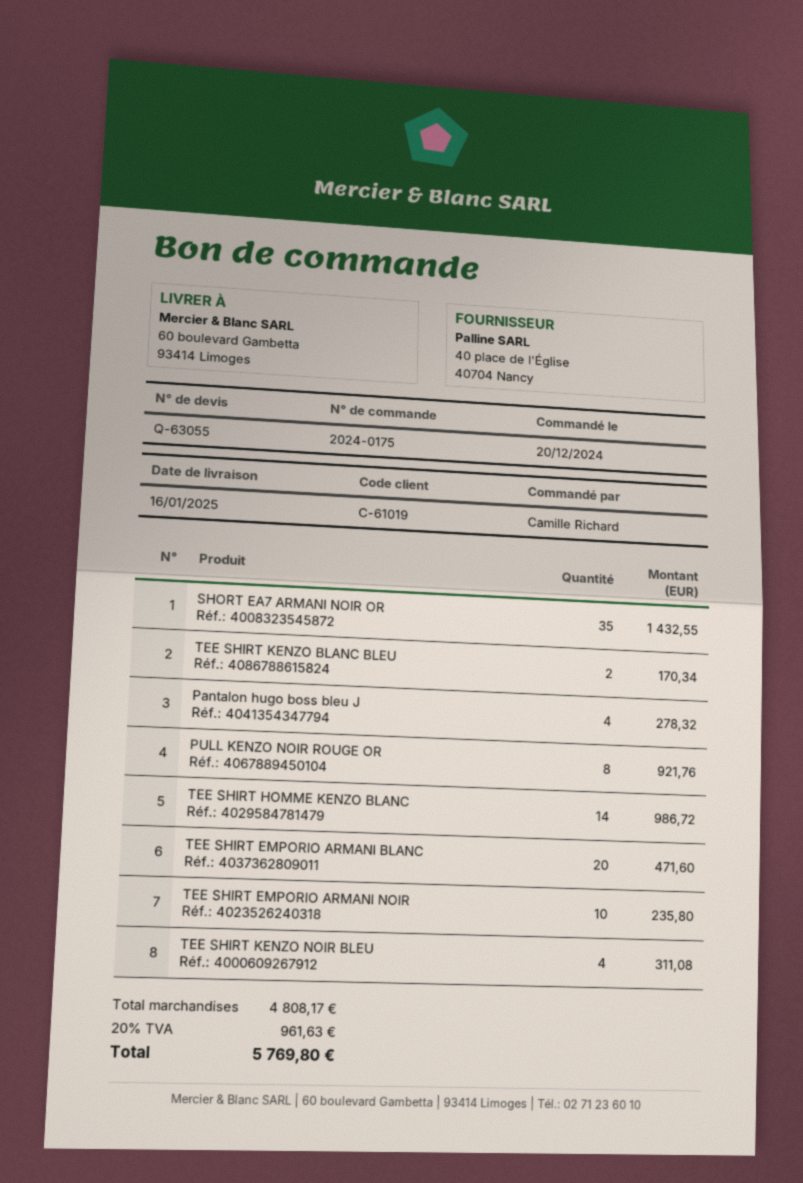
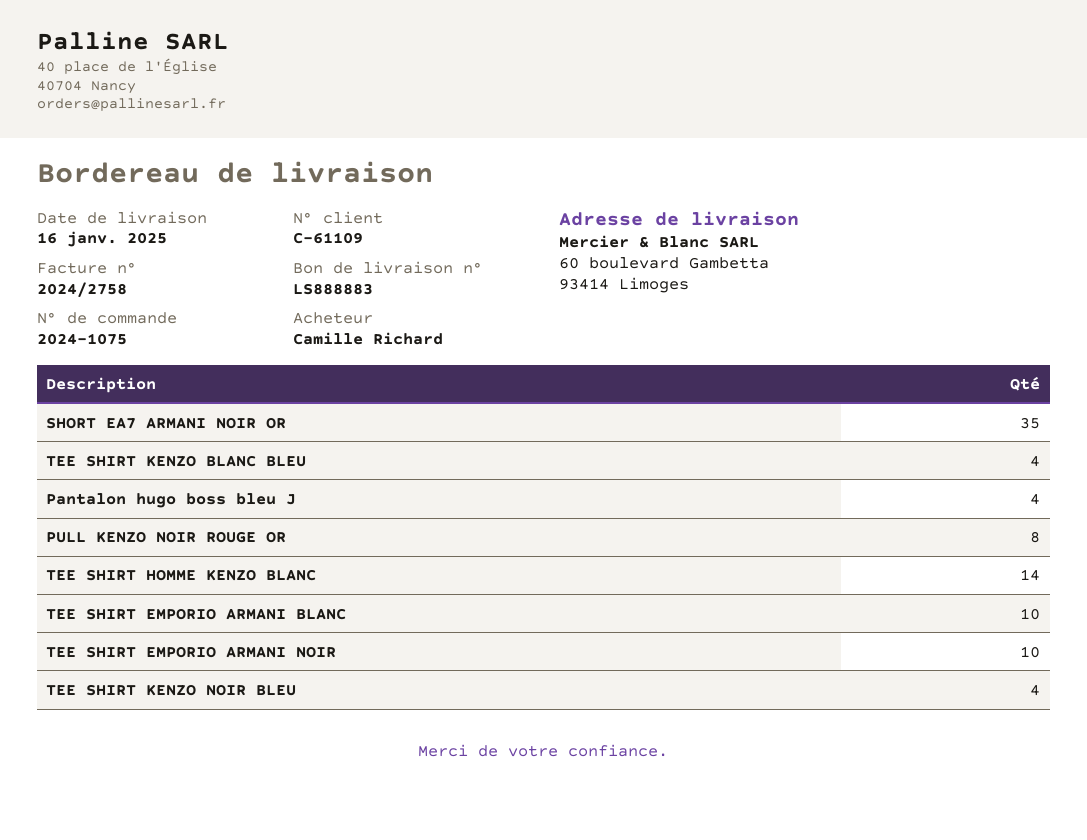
order number: 2024-0175 -> 2024-1075
customer number: C-61019 -> C-61109
TEE SHIRT KENZO BLANC BLEU: 2 -> 4
TEE SHIRT EMPORIO ARMANI BLANC: 20 -> 10

